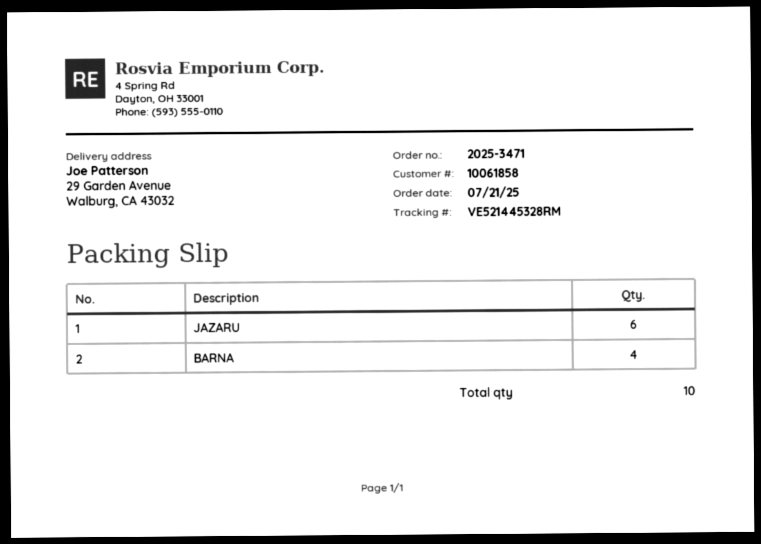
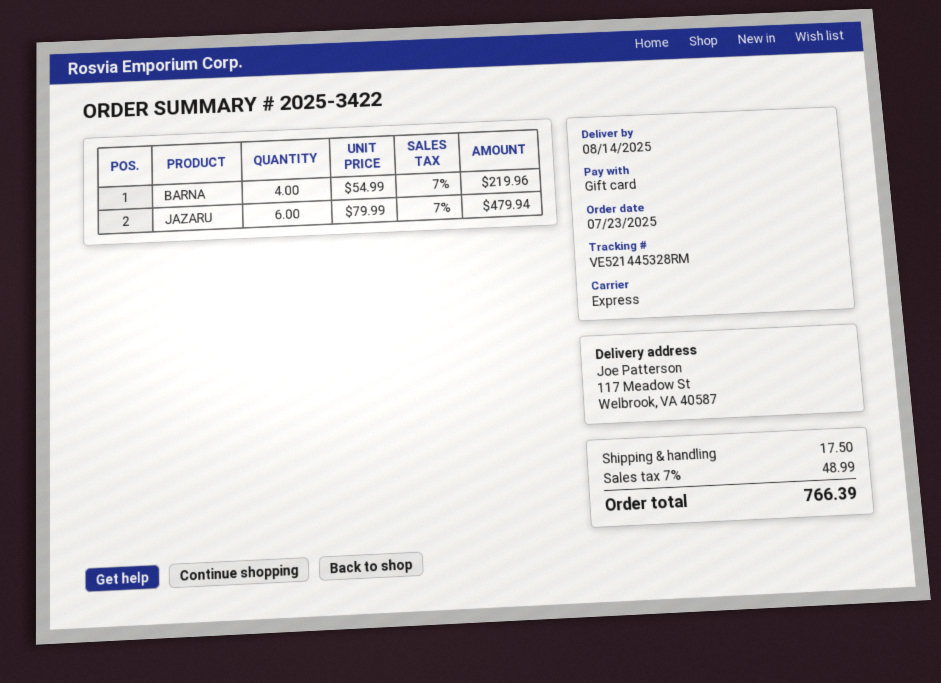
order number: 2025-3471 -> 2025-3422
order date: 2025-07-21 -> 2025-07-23
ship to: 29 Garden Avenue, Walburg, CA 43032 -> 117 Meadow St, Welbrook, VA 40587

